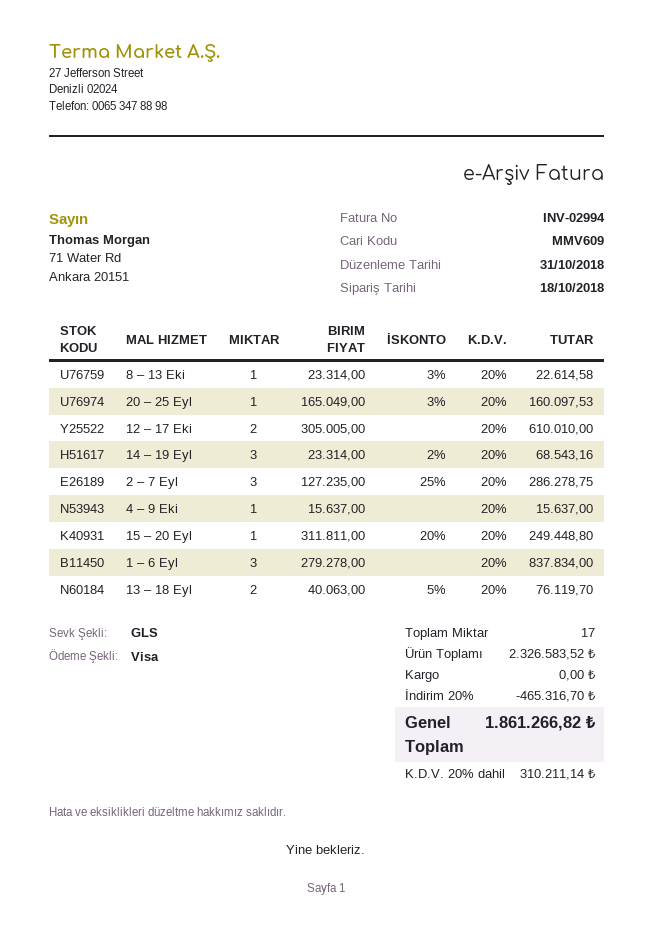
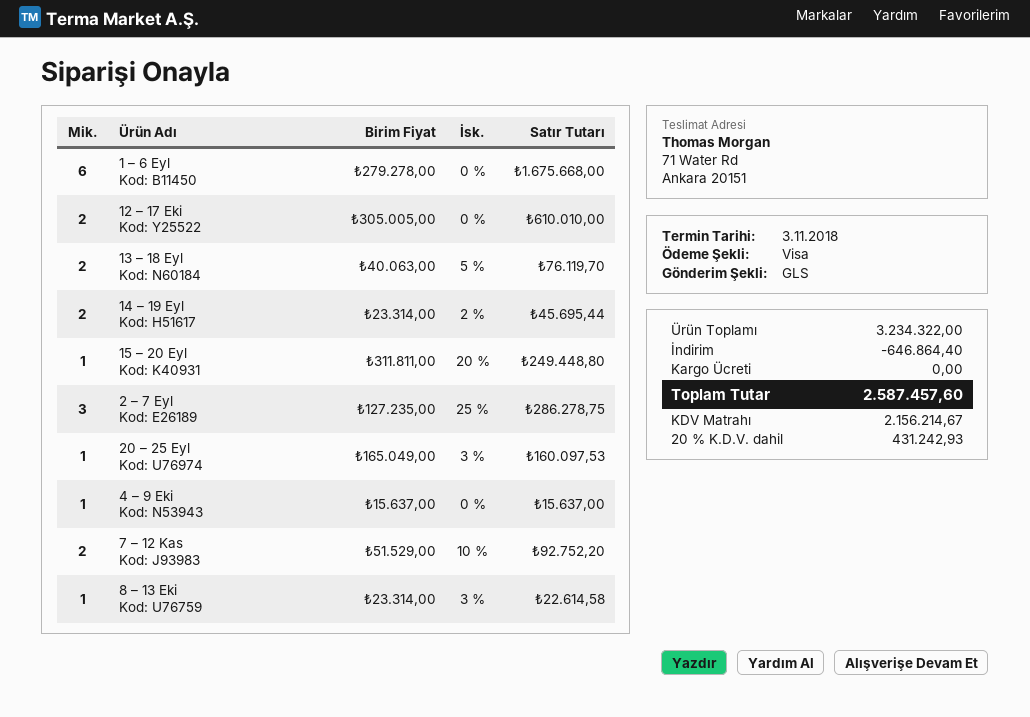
14 – 19 Eyl: 3 x 23314.00 - 2% = 68543.16 -> 2 x 23314.00 - 2% = 45695.44
1 – 6 Eyl: 3 x 279278.00 = 837834.00 -> 6 x 279278.00 = 1675668.00
7 – 12 Kas: none -> 2 x 51529.00 - 10% = 92752.20
subtotal: 2326583.52 -> 3234322.00
discount: 465316.70 -> 646864.40
tax: 20% = 310211.14 -> 20% = 431242.93
total: 1861266.82 -> 2587457.60

